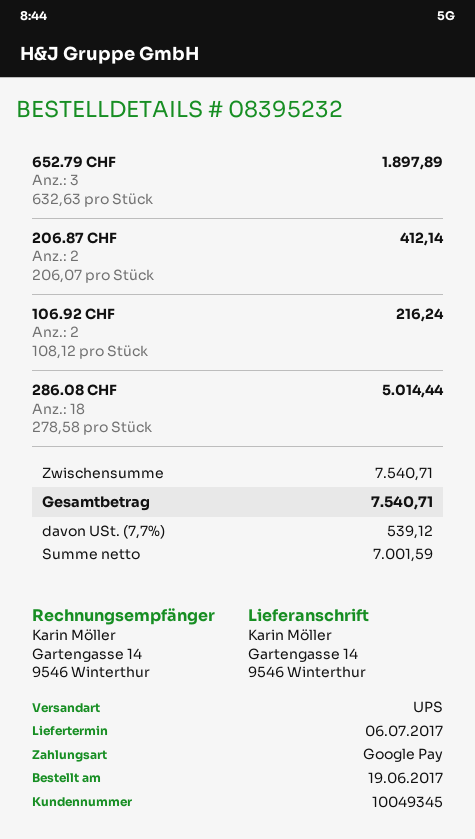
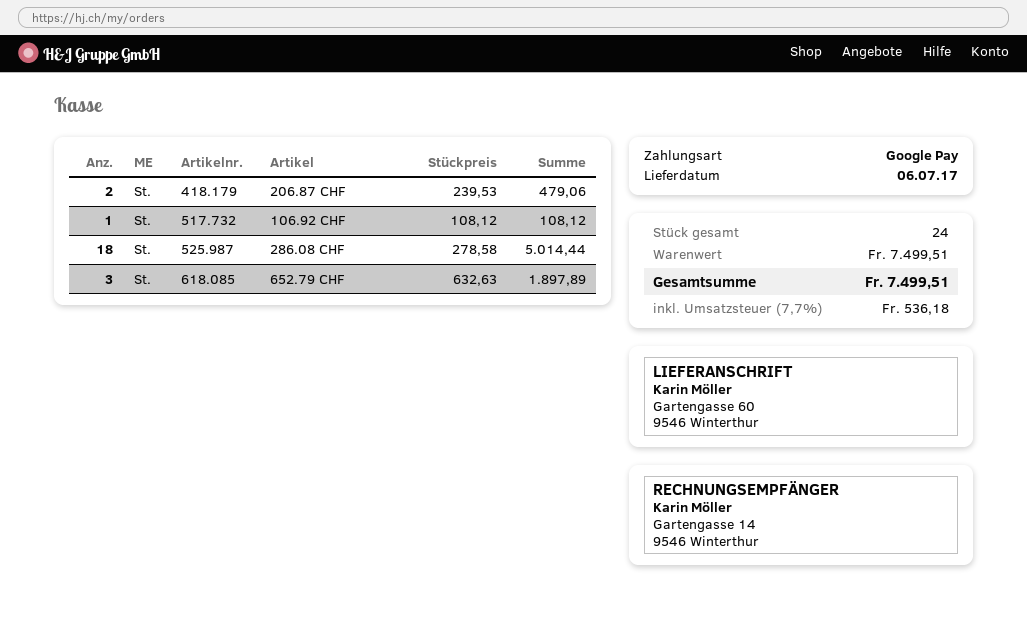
ship to: Gartengasse 14, 9546 Winterthur -> Gartengasse 60, 9546 Winterthur
206.87 CHF: 2 x 206.07 = 412.14 -> 2 x 239.53 = 479.06
106.92 CHF: 2 x 108.12 = 216.24 -> 1 x 108.12 = 108.12
subtotal: 7540.71 -> 7499.51
tax: 7.7% = 539.12 -> 7.7% = 536.18
total: 7540.71 -> 7499.51

